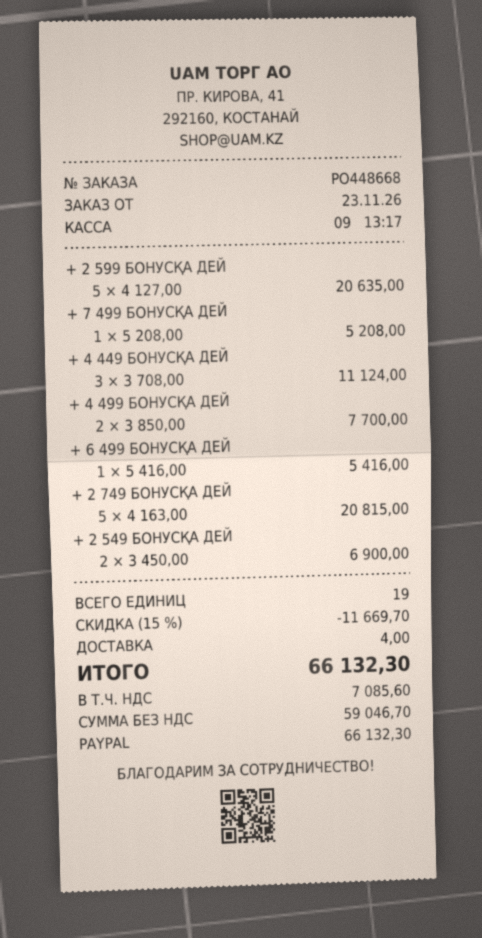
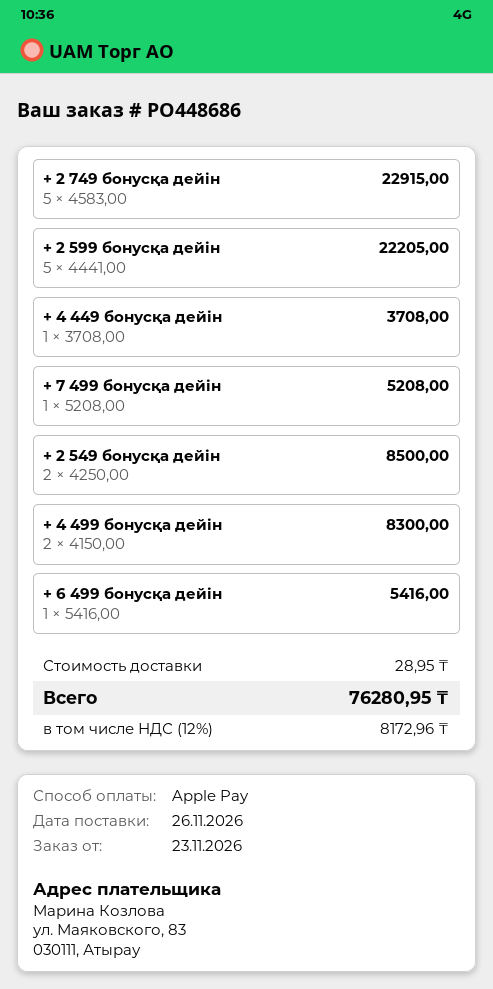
order number: PO448668 -> PO448686
payment method: PayPal -> Apple Pay
+ 2 599 БОНУСҚА ДЕЙ: 5 x 4127.00 = 20635.00 -> 5 x 4441.00 = 22205.00
+ 4 449 БОНУСҚА ДЕЙ: 3 x 3708.00 = 11124.00 -> 1 x 3708.00 = 3708.00
+ 4 499 БОНУСҚА ДЕЙ: 2 x 3850.00 = 7700.00 -> 2 x 4150.00 = 8300.00
+ 2 749 БОНУСҚА ДЕЙ: 5 x 4163.00 = 20815.00 -> 5 x 4583.00 = 22915.00
+ 2 549 БОНУСҚА ДЕЙ: 2 x 3450.00 = 6900.00 -> 2 x 4250.00 = 8500.00
discount: 15% = 11669.70 -> none
shipping: 4.00 -> 28.95
tax: 7085.60 -> 8172.96
total: 66132.30 -> 76280.95

